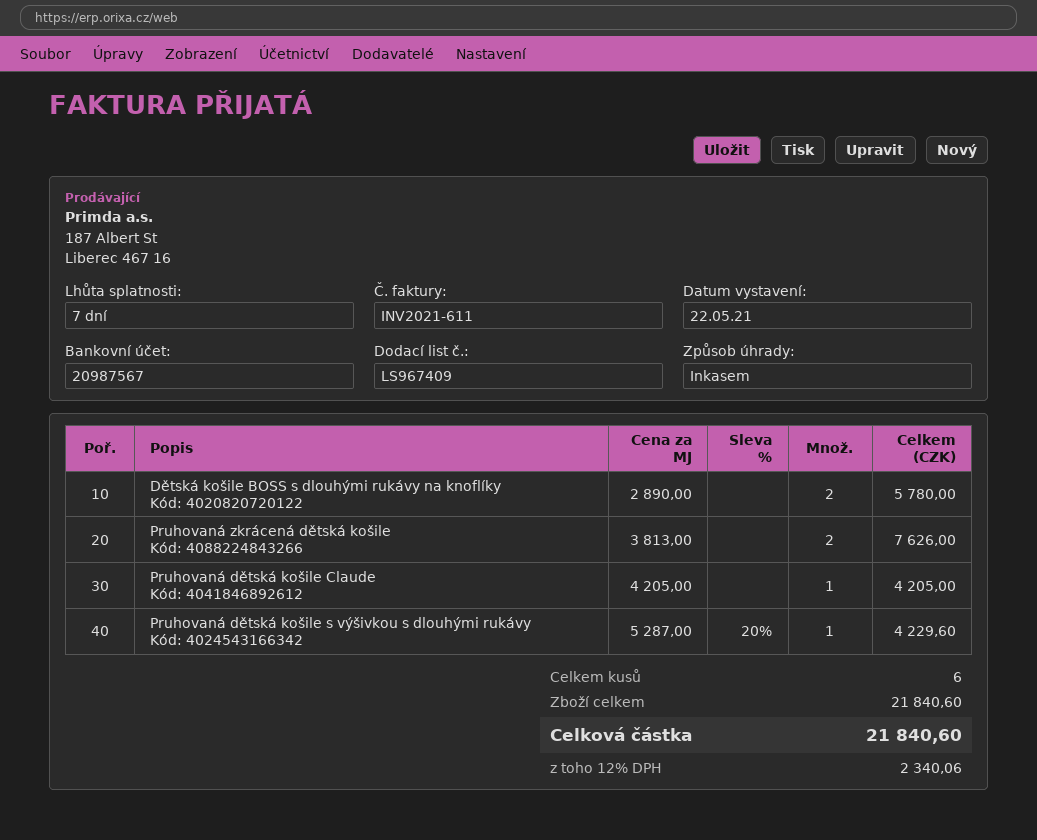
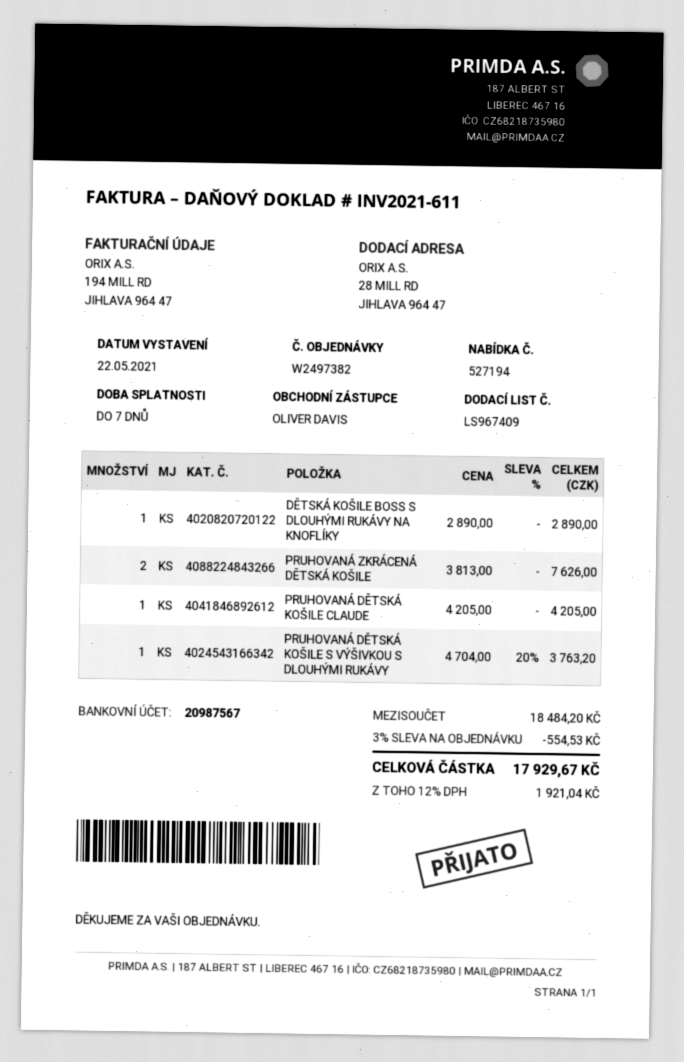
Dětská košile BOSS s dlouhými rukávy na knoflíky: 2 x 2890.00 = 5780.00 -> 1 x 2890.00 = 2890.00
Pruhovaná dětská košile s výšivkou s dlouhými rukávy: 1 x 5287.00 - 20% = 4229.60 -> 1 x 4704.00 - 20% = 3763.20
subtotal: 21840.60 -> 18484.20
discount: none -> 3% = 554.53
tax: 12% = 2340.06 -> 12% = 1921.04
total: 21840.60 -> 17929.67

